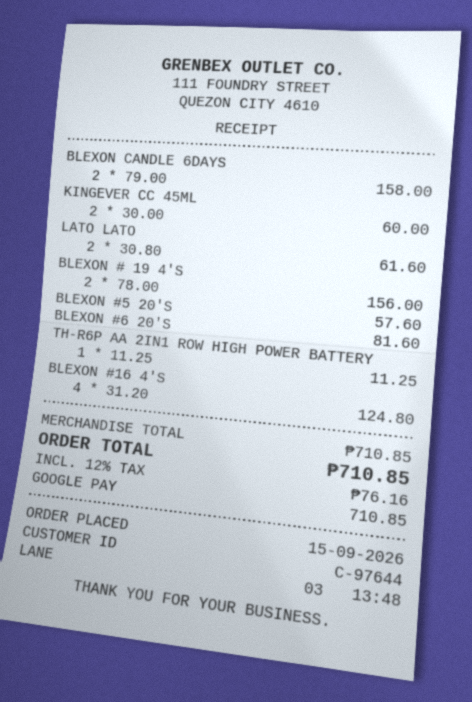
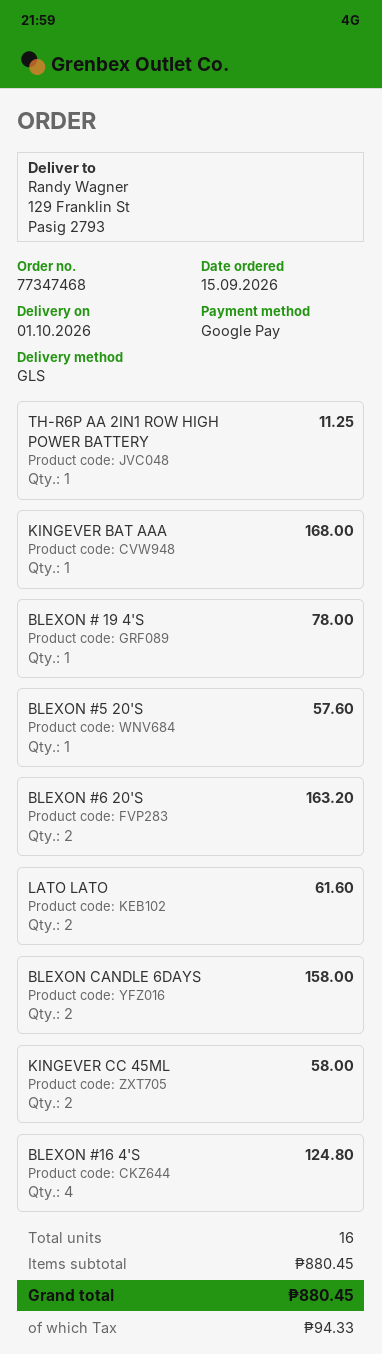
KINGEVER CC 45ML: 2 for 60.00 -> 2 for 58.00
BLEXON # 19 4'S: 2 for 156.00 -> 1 for 78.00
BLEXON #6 20'S: 1 for 81.60 -> 2 for 163.20
KINGEVER BAT AAA: none -> 1 for 168.00
subtotal: 710.85 -> 880.45
tax: 76.16 -> 94.33
total: 710.85 -> 880.45

